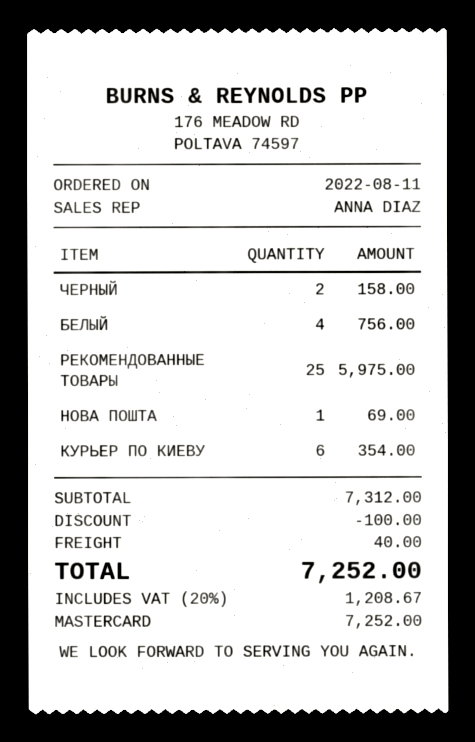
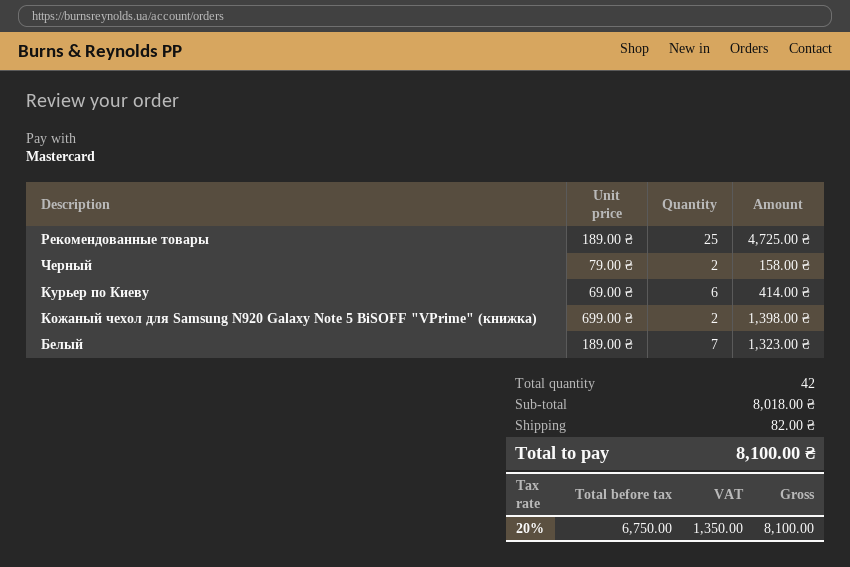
БЕЛЫЙ: 4 for 756.00 -> 7 for 1323.00
РЕКОМЕНДОВАННЫЕ ТОВАРЫ: 25 for 5975.00 -> 25 for 4725.00
НОВА ПОШТА: 1 for 69.00 -> none
КУРЬЕР ПО КИЕВУ: 6 for 354.00 -> 6 for 414.00
Кожаный чехол для Samsung N920 Galaxy Note 5 BiSOFF "VPrime" (книжка): none -> 2 for 1398.00
subtotal: 7312.00 -> 8018.00
discount: 100.00 -> none
shipping: 40.00 -> 82.00
tax: 20% = 1208.67 -> 20% = 1350.00
total: 7252.00 -> 8100.00

